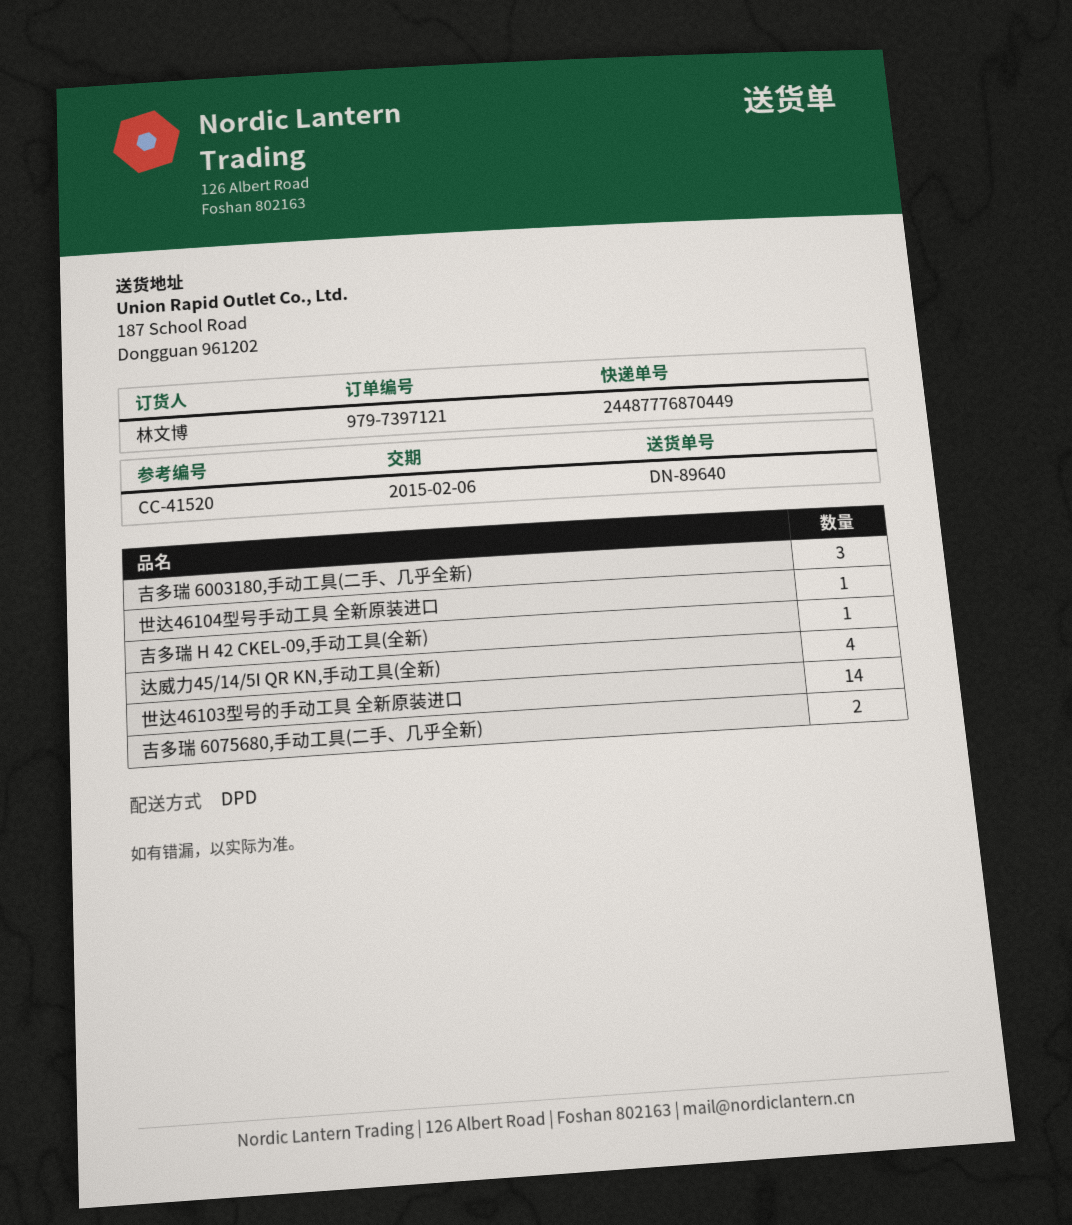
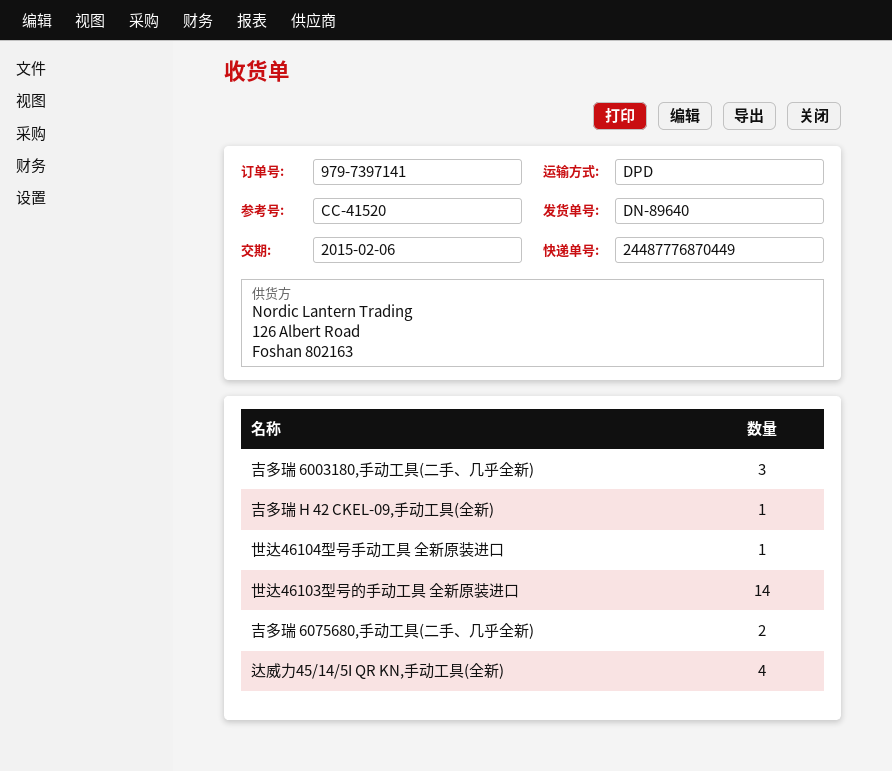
order number: 979-7397121 -> 979-7397141

